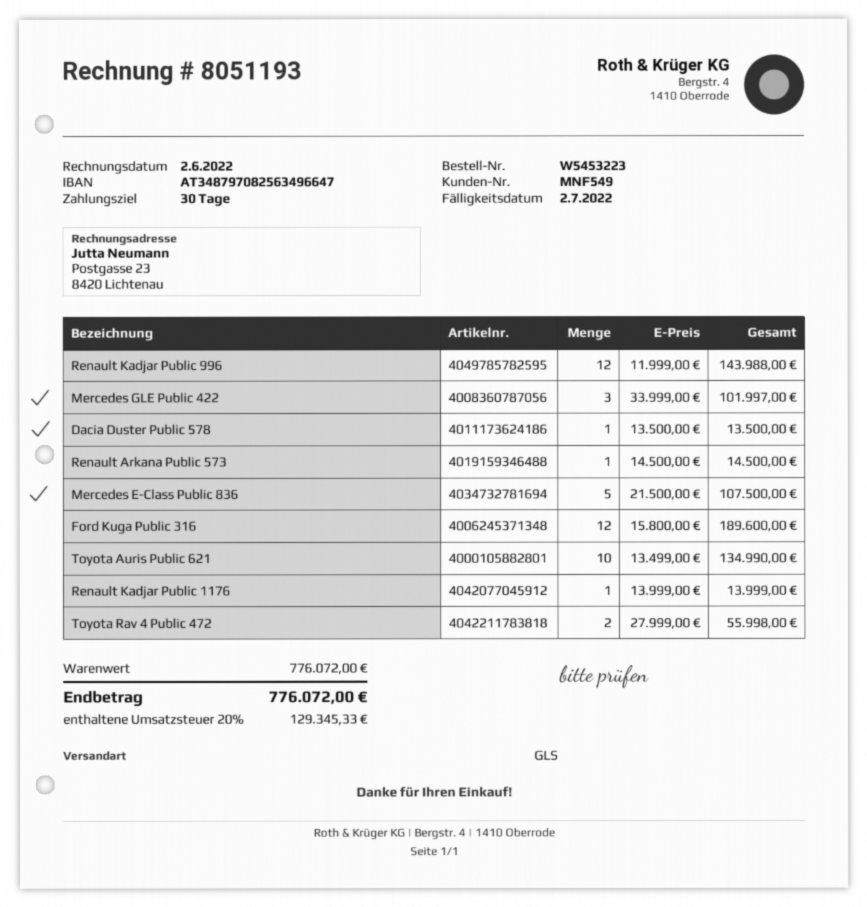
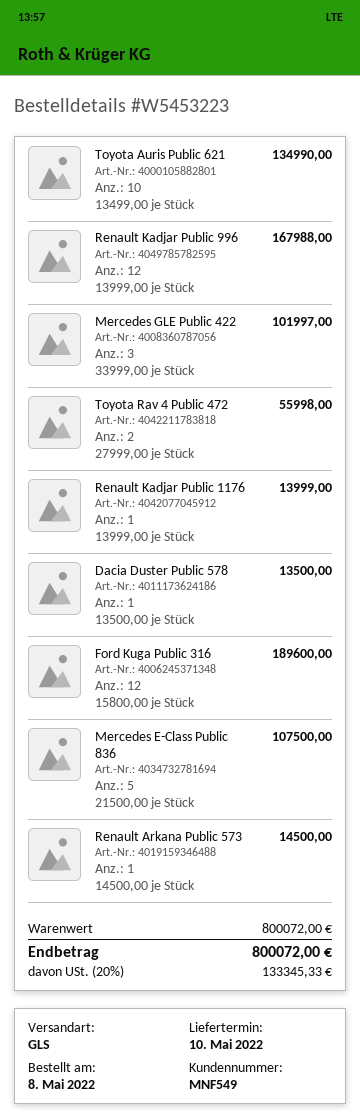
Renault Kadjar Public 996: 12 x 11999.00 = 143988.00 -> 12 x 13999.00 = 167988.00
subtotal: 776072.00 -> 800072.00
tax: 20% = 129345.33 -> 20% = 133345.33
total: 776072.00 -> 800072.00

